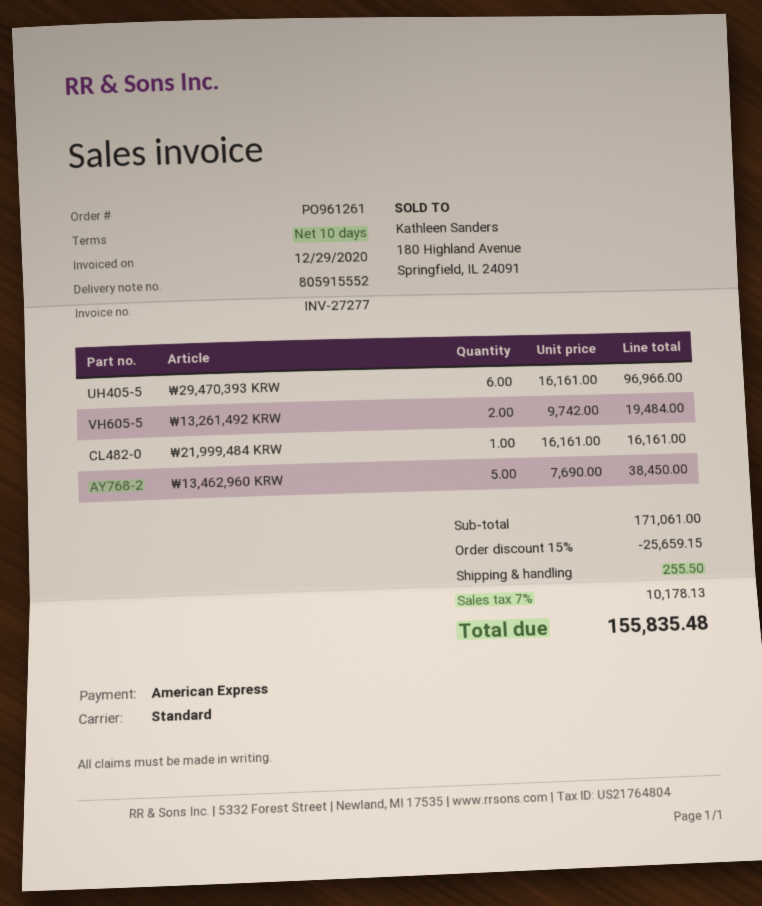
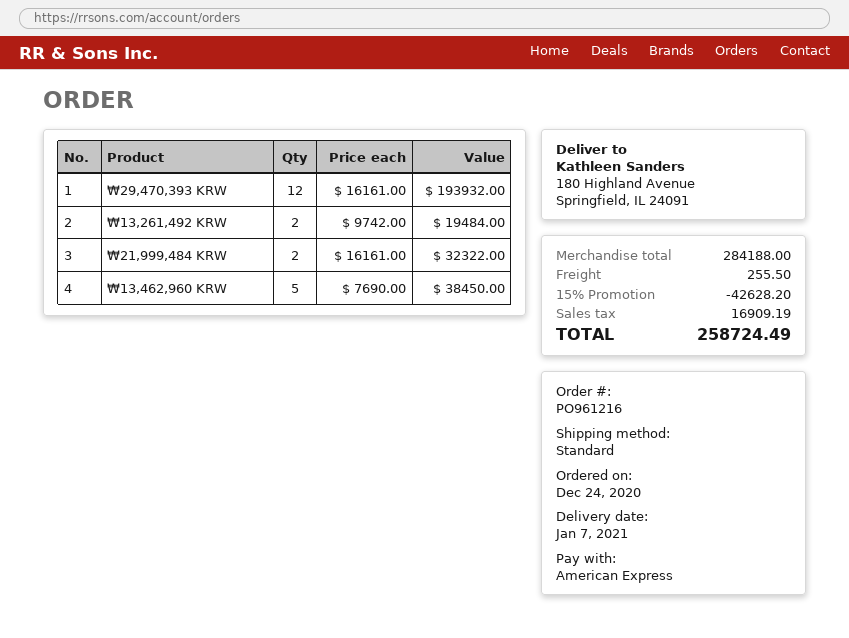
order number: PO961261 -> PO961216
₩29,470,393 KRW: 6 x 16161.00 = 96966.00 -> 12 x 16161.00 = 193932.00
₩21,999,484 KRW: 1 x 16161.00 = 16161.00 -> 2 x 16161.00 = 32322.00
subtotal: 171061.00 -> 284188.00
discount: 15% = 25659.15 -> 15% = 42628.20
tax: 10178.13 -> 16909.19
total: 155835.48 -> 258724.49

